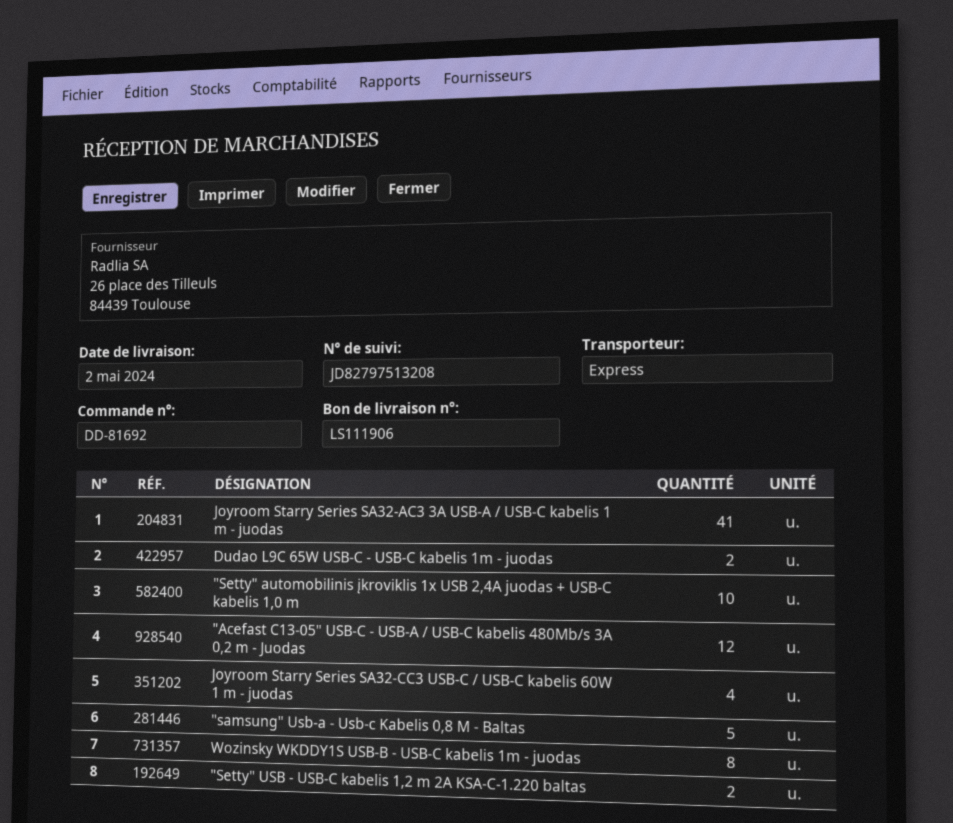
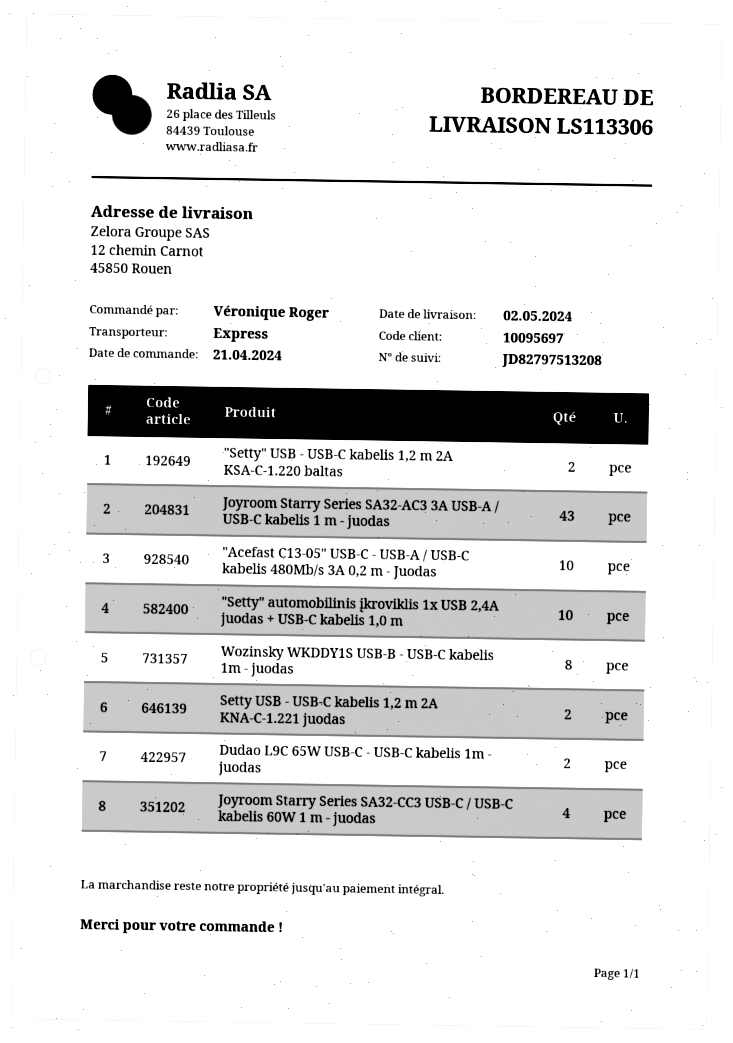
delivery note number: LS111906 -> LS113306
Joyroom Starry Series SA32-AC3 3A USB-A / USB-C kabelis 1 m - juodas: 41 -> 43
"Acefast C13-05" USB-C - USB-A / USB-C kabelis 480Mb/s 3A 0,2 m - Juodas: 12 -> 10
"samsung" Usb-a - Usb-c Kabelis 0,8 M - Baltas: 5 -> none
Setty USB - USB-C kabelis 1,2 m 2A KNA-C-1.221 juodas: none -> 2

